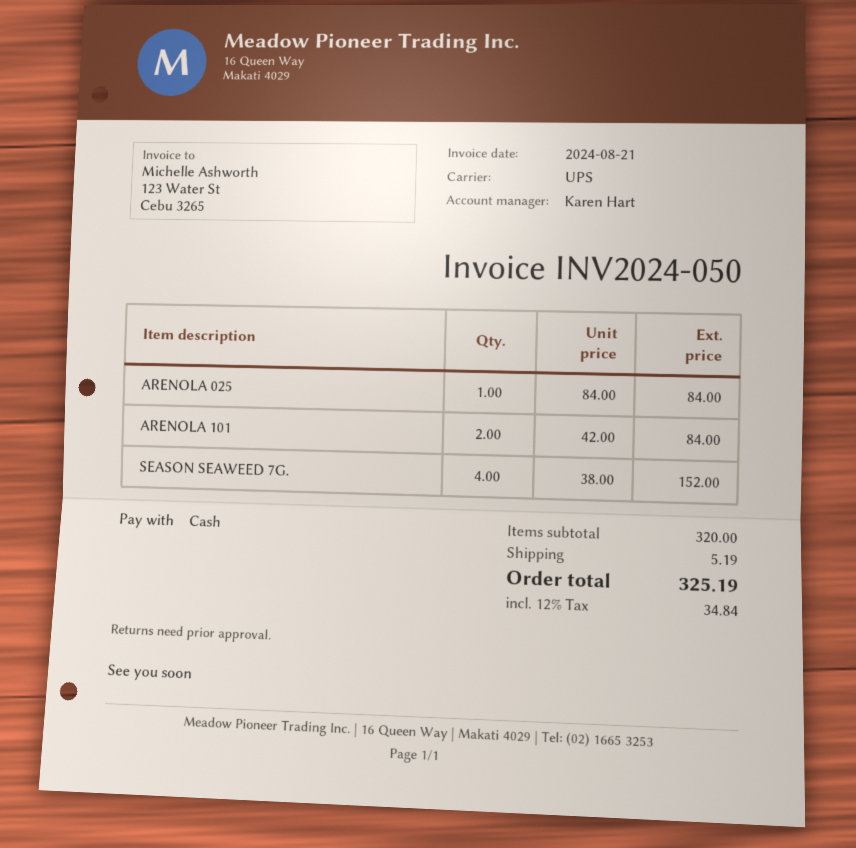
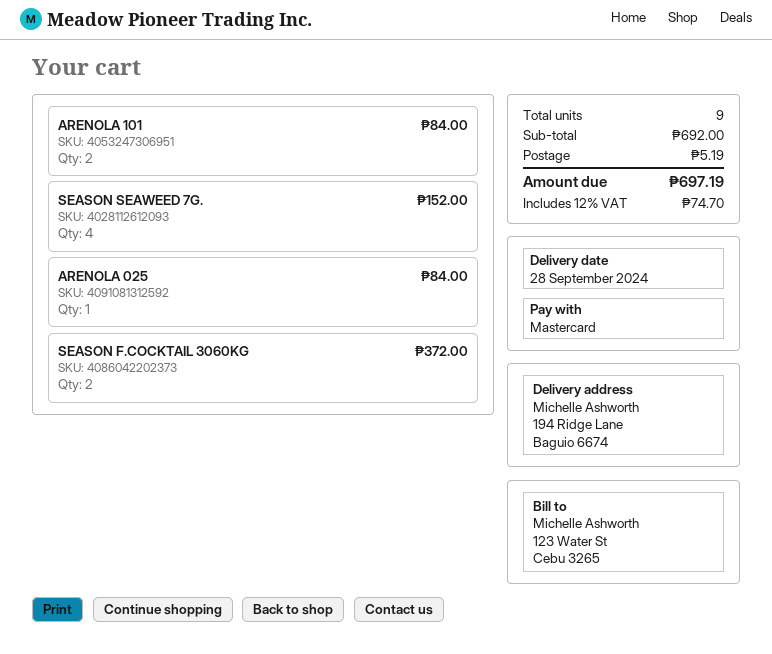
payment method: cash -> Mastercard
SEASON F.COCKTAIL 3060KG: none -> 2 for 372.00
subtotal: 320.00 -> 692.00
tax: 12% = 34.84 -> 12% = 74.70
total: 325.19 -> 697.19

